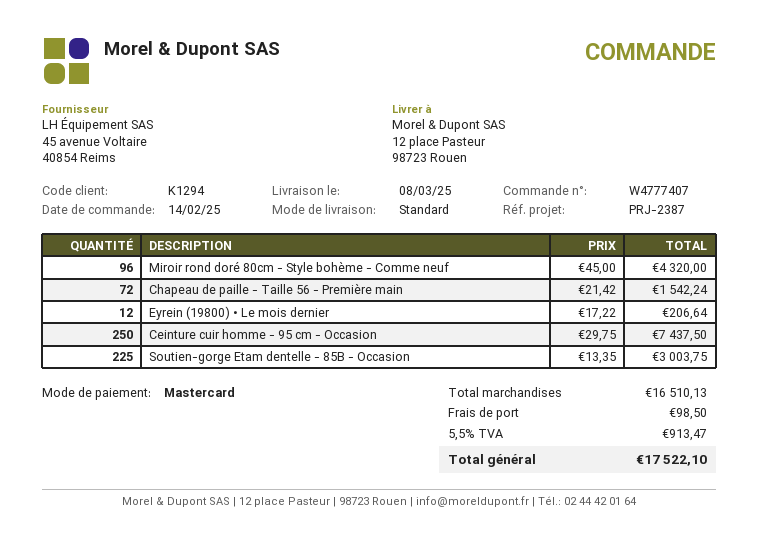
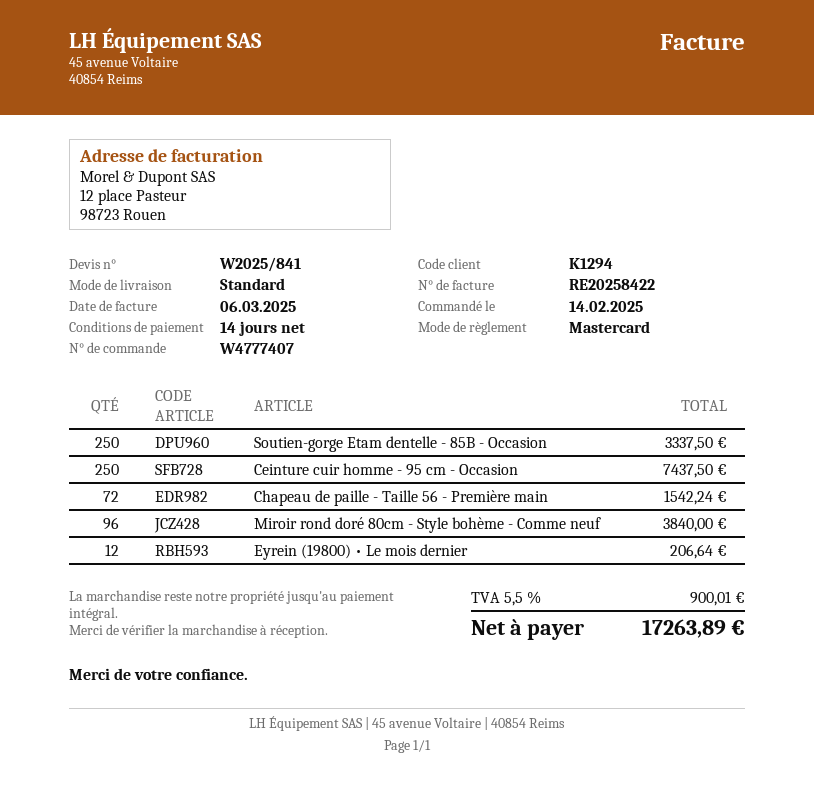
Miroir rond doré 80cm - Style bohème - Comme neuf: 96 for 4320.00 -> 96 for 3840.00
Soutien-gorge Etam dentelle - 85B - Occasion: 225 for 3003.75 -> 250 for 3337.50
shipping: 98.50 -> none
tax: 5.5% = 913.47 -> 5.5% = 900.01
total: 17522.10 -> 17263.89

